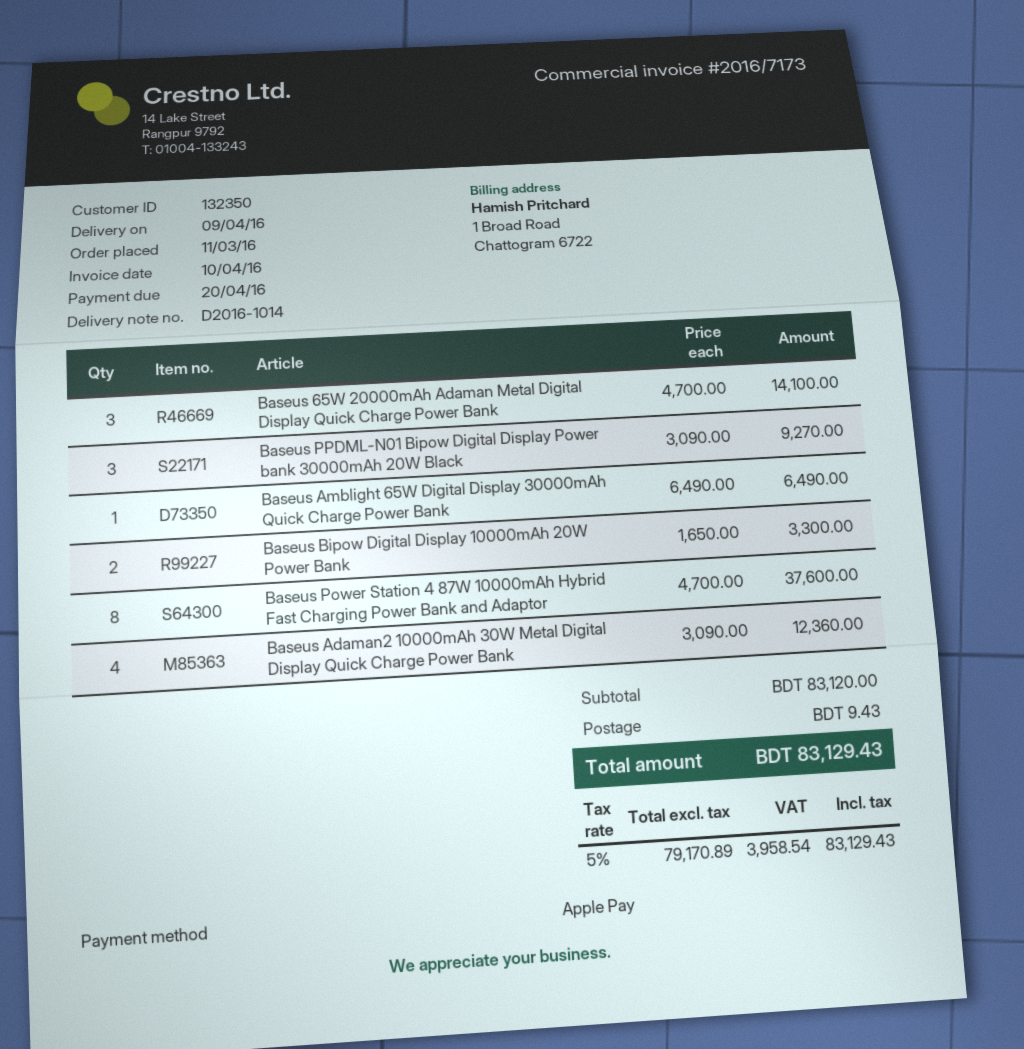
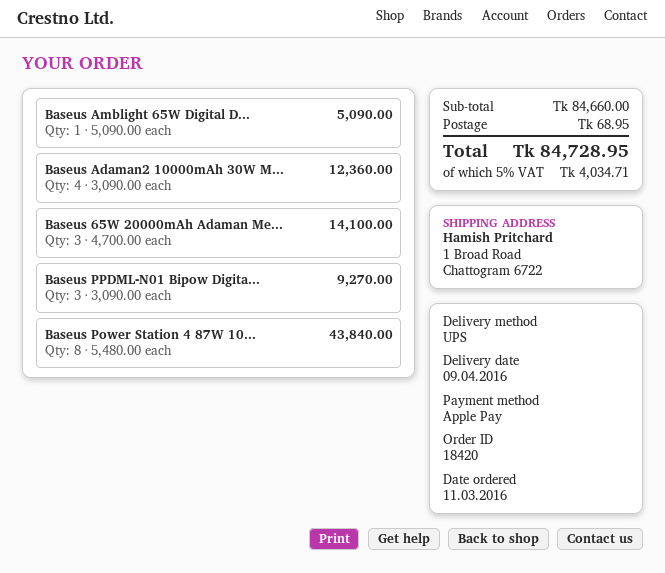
Baseus Amblight 65W Digital Display 30000mAh Quick Charge Power Bank: 1 x 6490.00 = 6490.00 -> 1 x 5090.00 = 5090.00
Baseus Bipow Digital Display 10000mAh 20W Power Bank: 2 x 1650.00 = 3300.00 -> none
Baseus Power Station 4 87W 10000mAh Hybrid Fast Charging Power Bank and Adaptor: 8 x 4700.00 = 37600.00 -> 8 x 5480.00 = 43840.00
subtotal: 83120.00 -> 84660.00
shipping: 9.43 -> 68.95
tax: 5% = 3958.54 -> 5% = 4034.71
total: 83129.43 -> 84728.95

